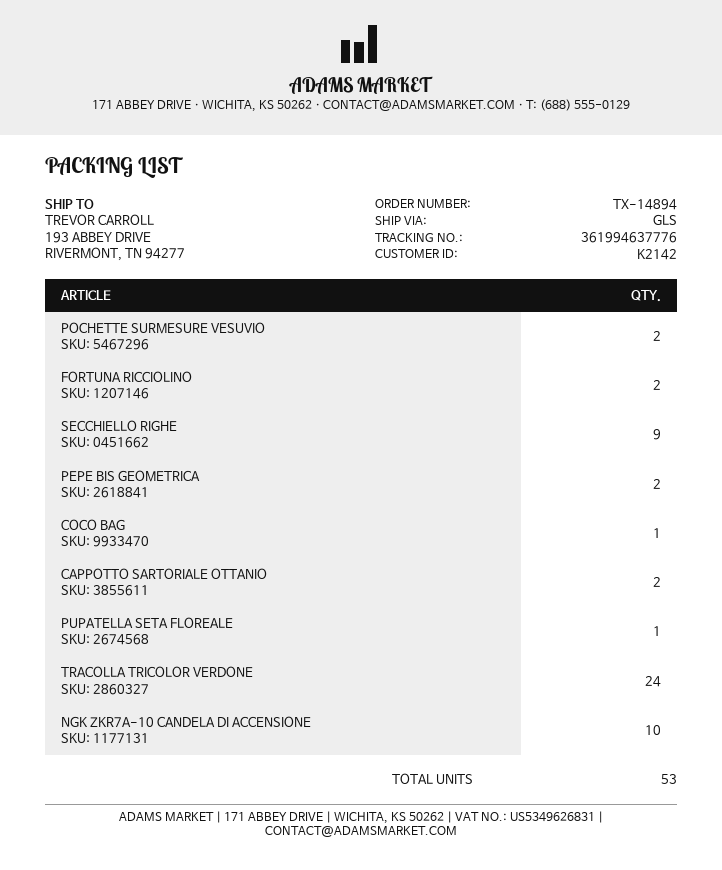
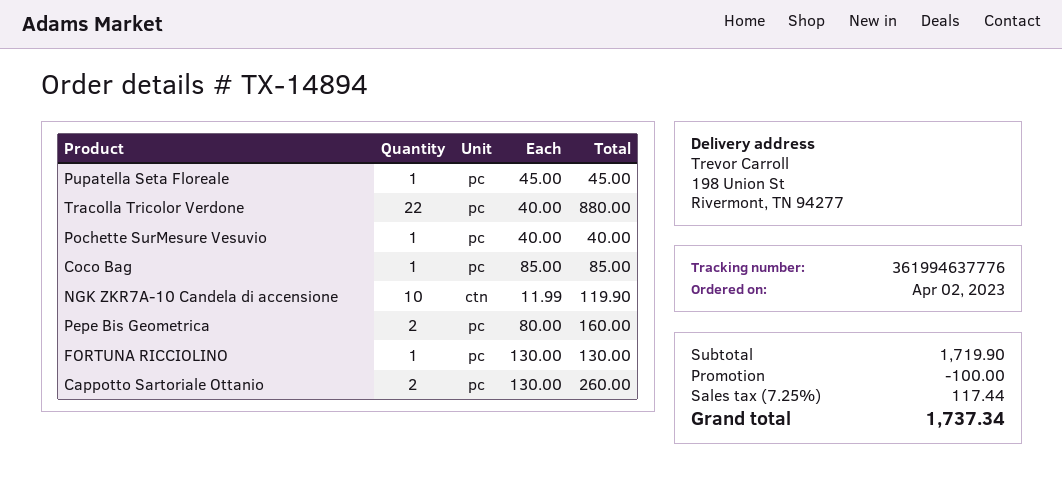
ship to: 193 ABBEY DRIVE, RIVERMONT, TN 94277 -> 198 Union St, Rivermont, TN 94277
POCHETTE SURMESURE VESUVIO: 2 -> 1
FORTUNA RICCIOLINO: 2 -> 1
SECCHIELLO RIGHE: 9 -> none
TRACOLLA TRICOLOR VERDONE: 24 -> 22

